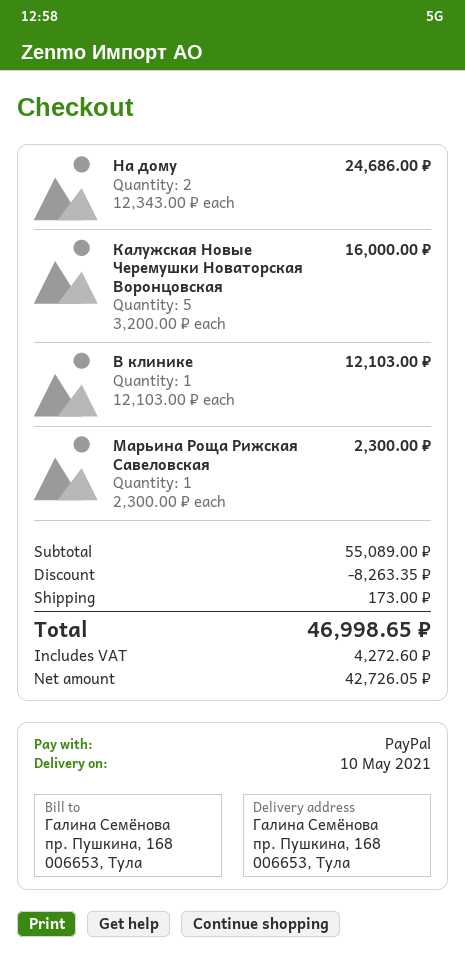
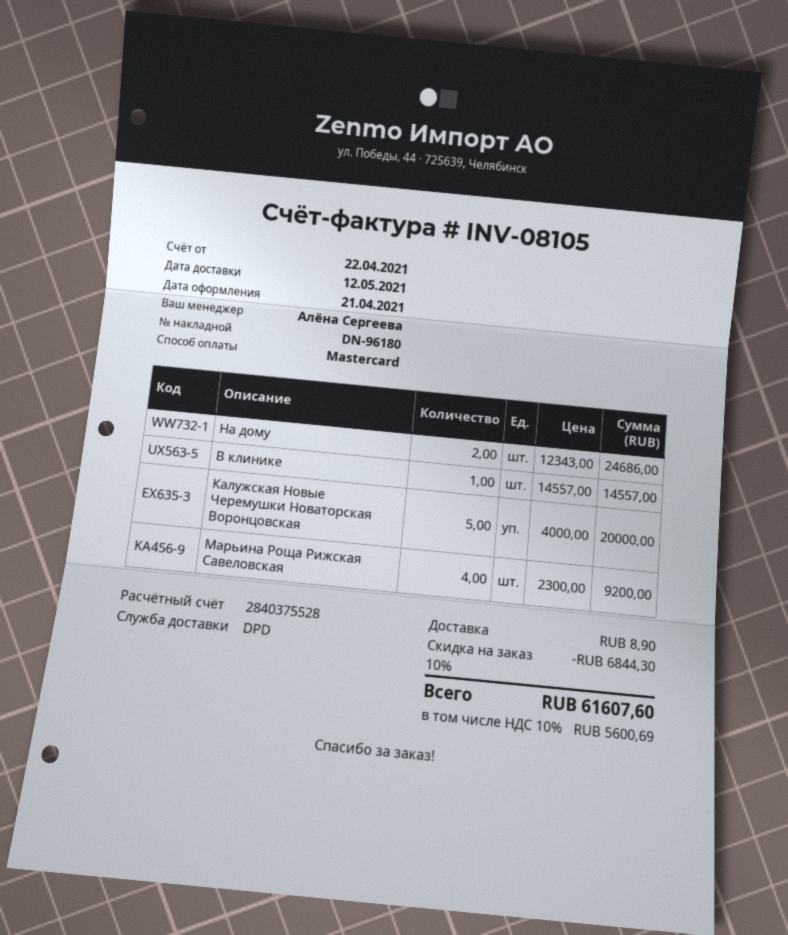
delivery date: 2021-05-10 -> 2021-05-12
payment method: PayPal -> Mastercard
Калужская Новые Черемушки Новаторская Воронцовская: 5 x 3200.00 = 16000.00 -> 5 x 4000.00 = 20000.00
В клинике: 1 x 12103.00 = 12103.00 -> 1 x 14557.00 = 14557.00
Марьина Роща Рижская Савеловская: 1 x 2300.00 = 2300.00 -> 4 x 2300.00 = 9200.00
discount: 8263.35 -> 6844.30
shipping: 173.00 -> 8.90
tax: 4272.60 -> 5600.69
total: 46998.65 -> 61607.60

